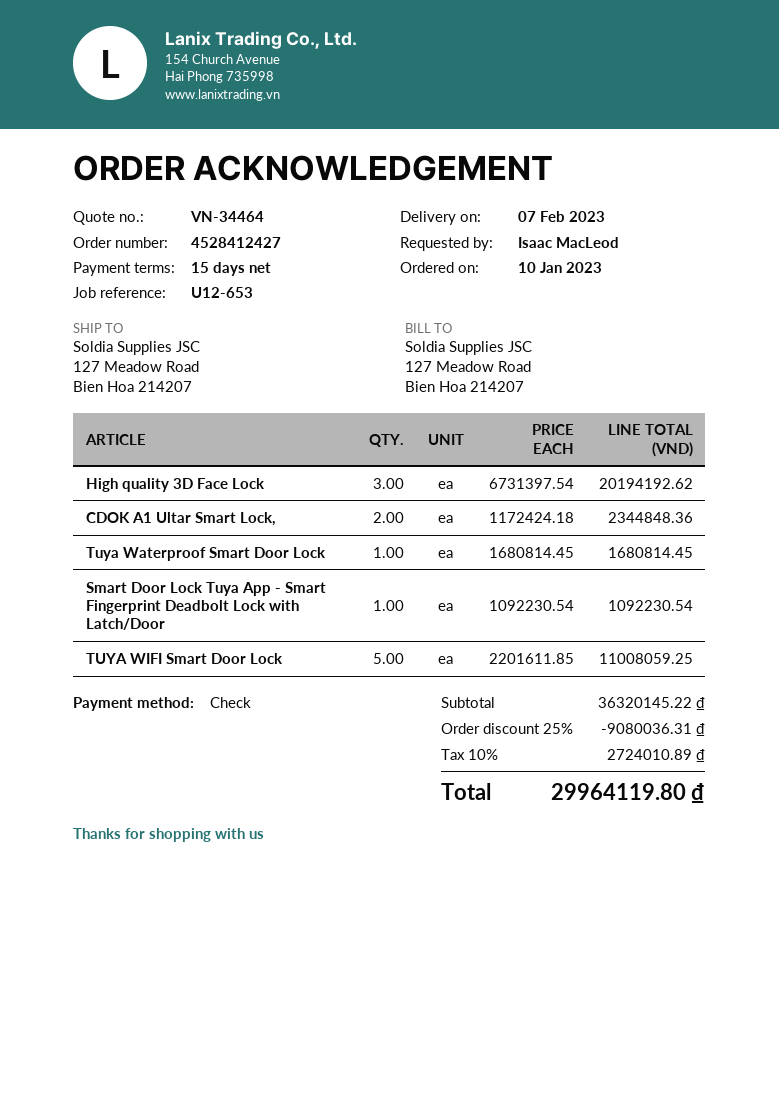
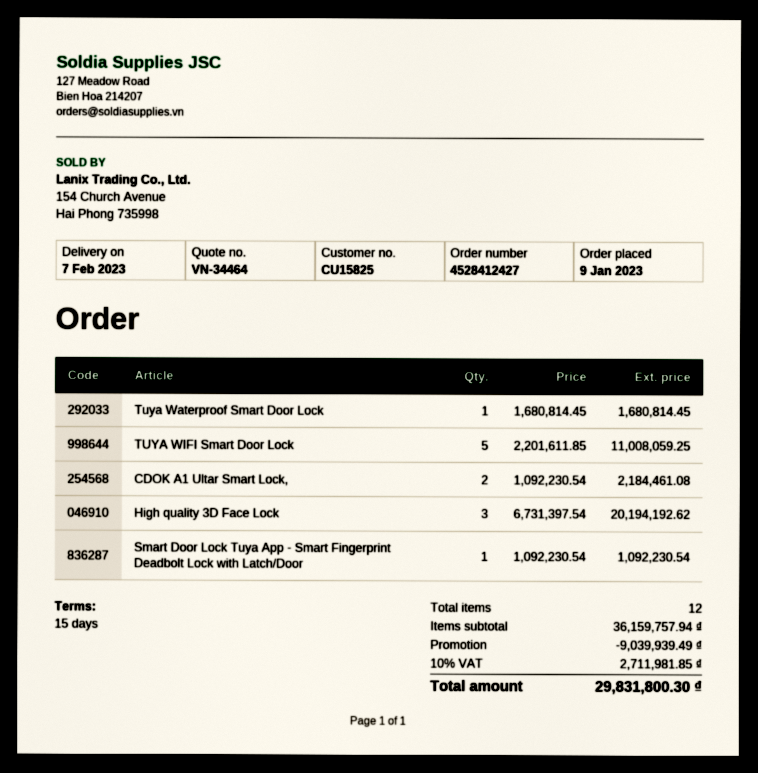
order date: 2023-01-10 -> 2023-01-09
CDOK A1 Ultar Smart Lock,: 2 x 1172424.18 = 2344848.36 -> 2 x 1092230.54 = 2184461.08
subtotal: 36320145.22 -> 36159757.94
discount: 9080036.31 -> 9039939.49
tax: 10% = 2724010.89 -> 10% = 2711981.85
total: 29964119.80 -> 29831800.30

